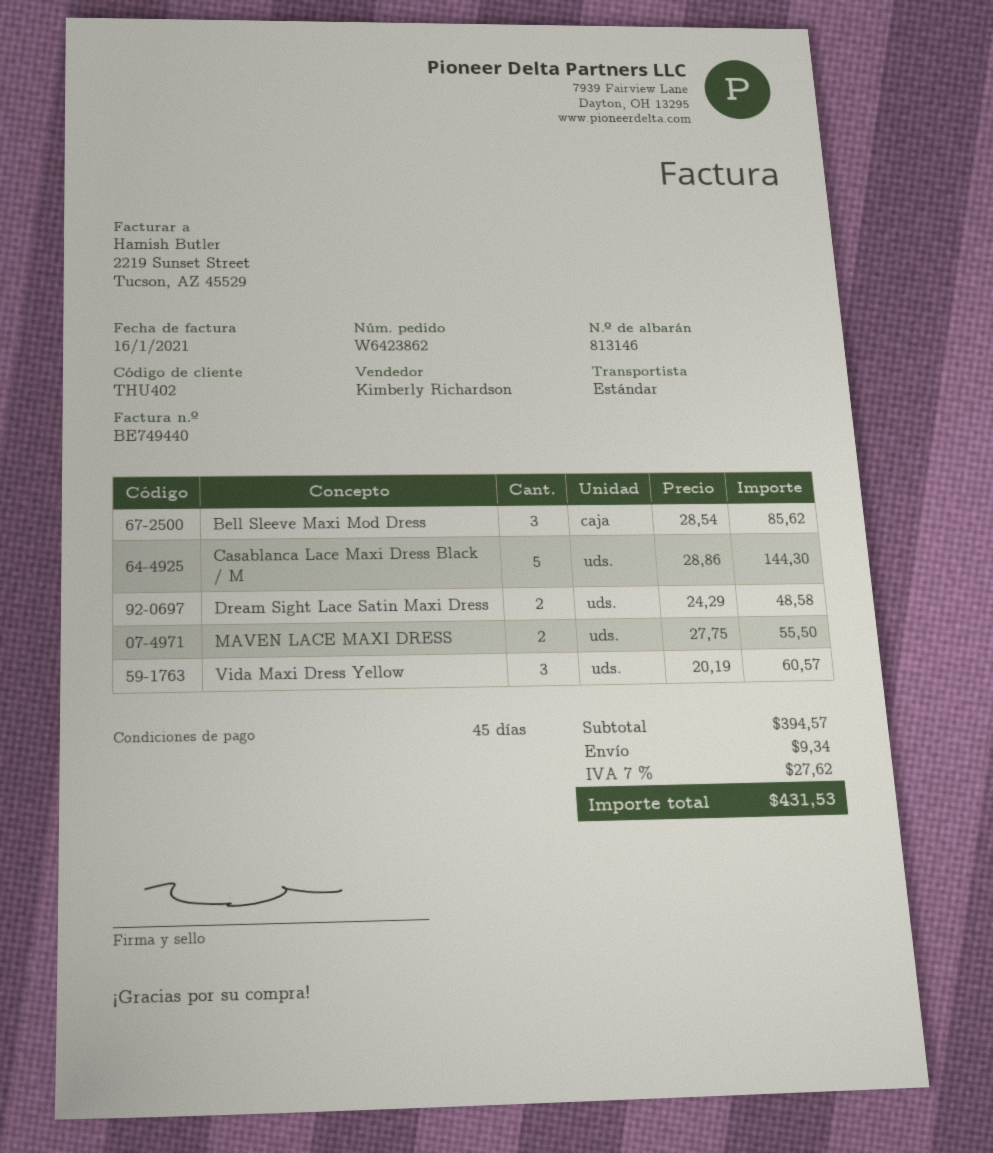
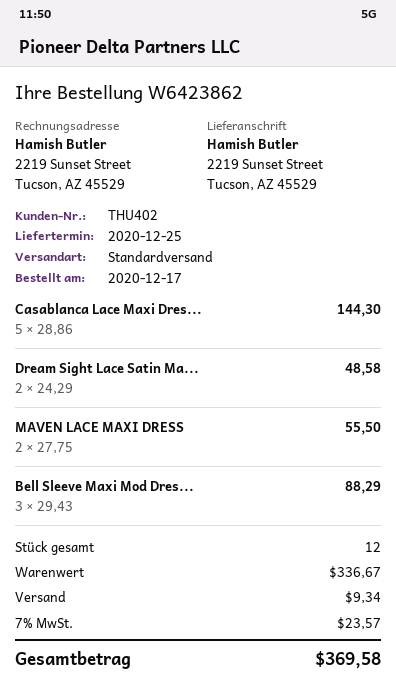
Bell Sleeve Maxi Mod Dress: 3 x 28.54 = 85.62 -> 3 x 29.43 = 88.29
Vida Maxi Dress Yellow: 3 x 20.19 = 60.57 -> none
subtotal: 394.57 -> 336.67
tax: 7% = 27.62 -> 7% = 23.57
total: 431.53 -> 369.58

